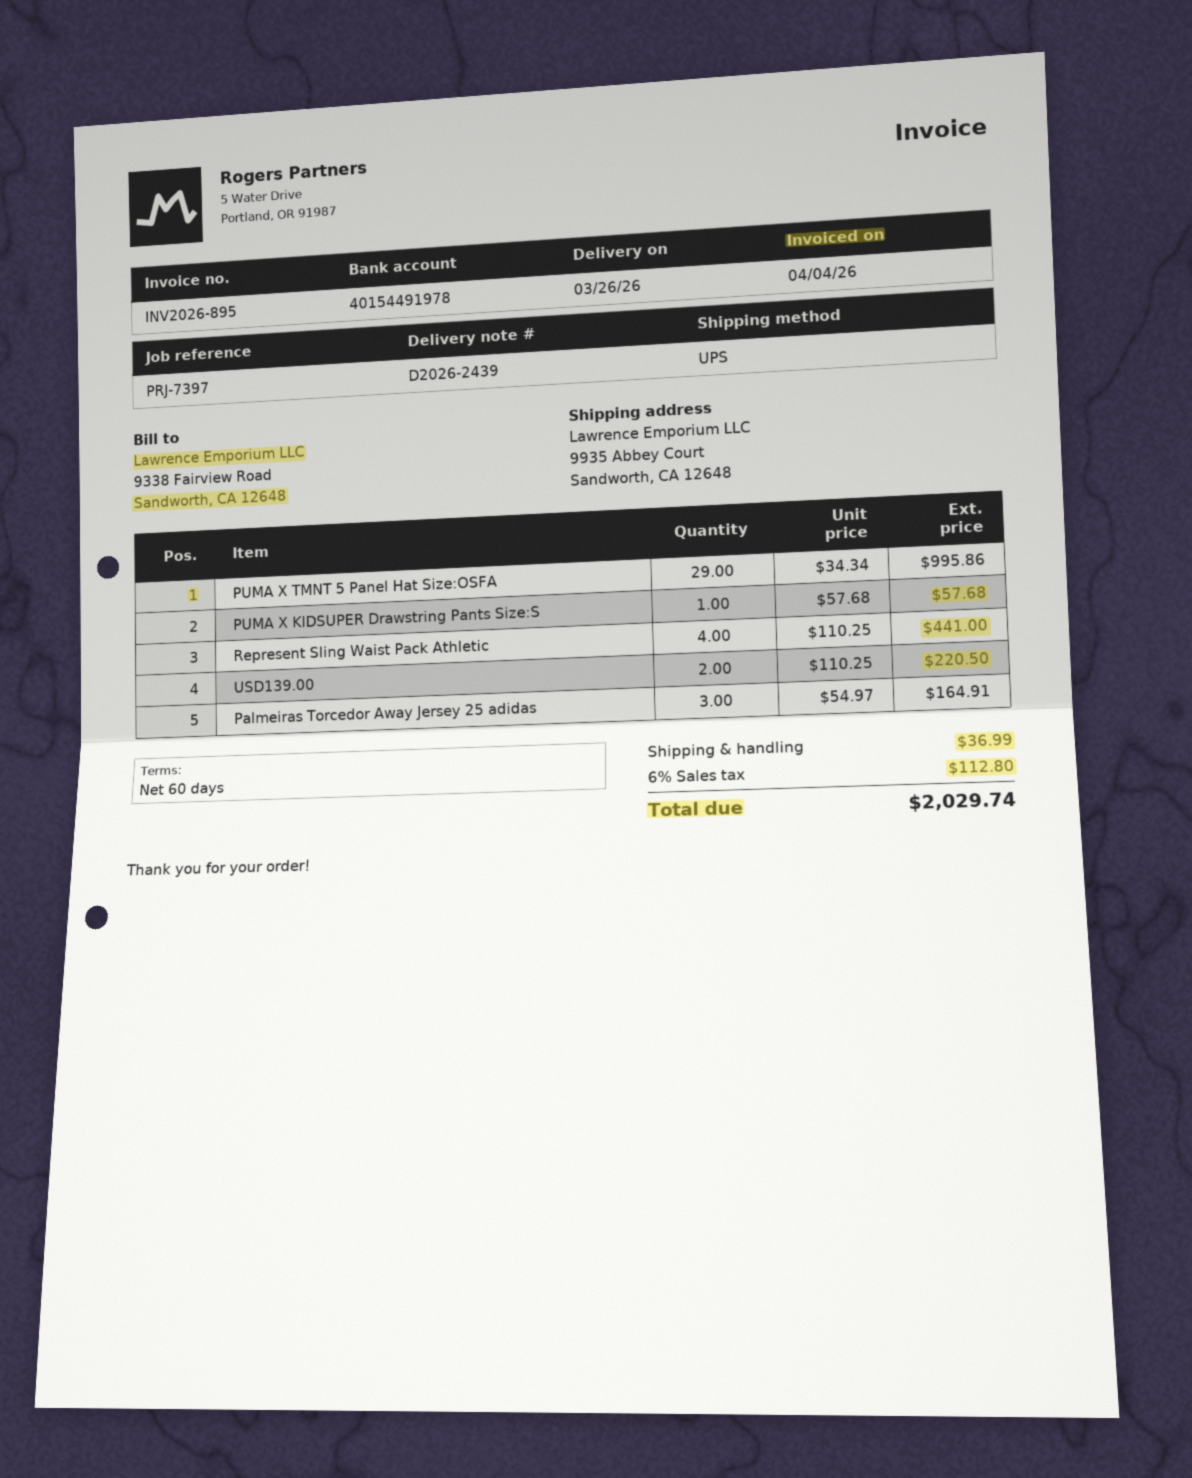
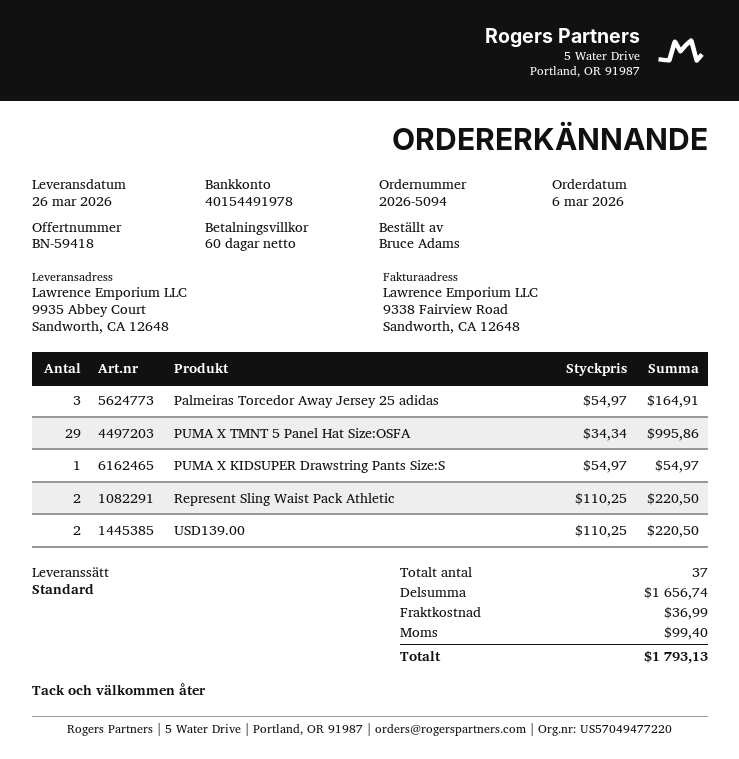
shipping method: UPS -> standard
PUMA X KIDSUPER Drawstring Pants Size:S: 1 x 57.68 = 57.68 -> 1 x 54.97 = 54.97
Represent Sling Waist Pack Athletic: 4 x 110.25 = 441.00 -> 2 x 110.25 = 220.50
tax: 112.80 -> 99.40
total: 2029.74 -> 1793.13

